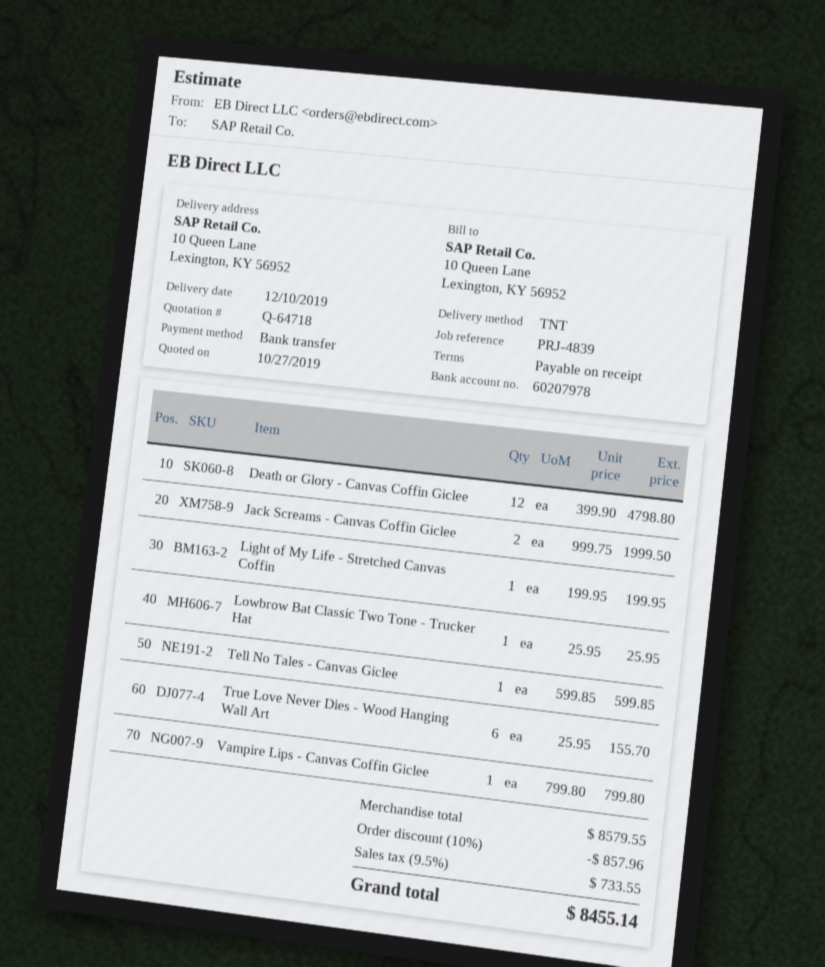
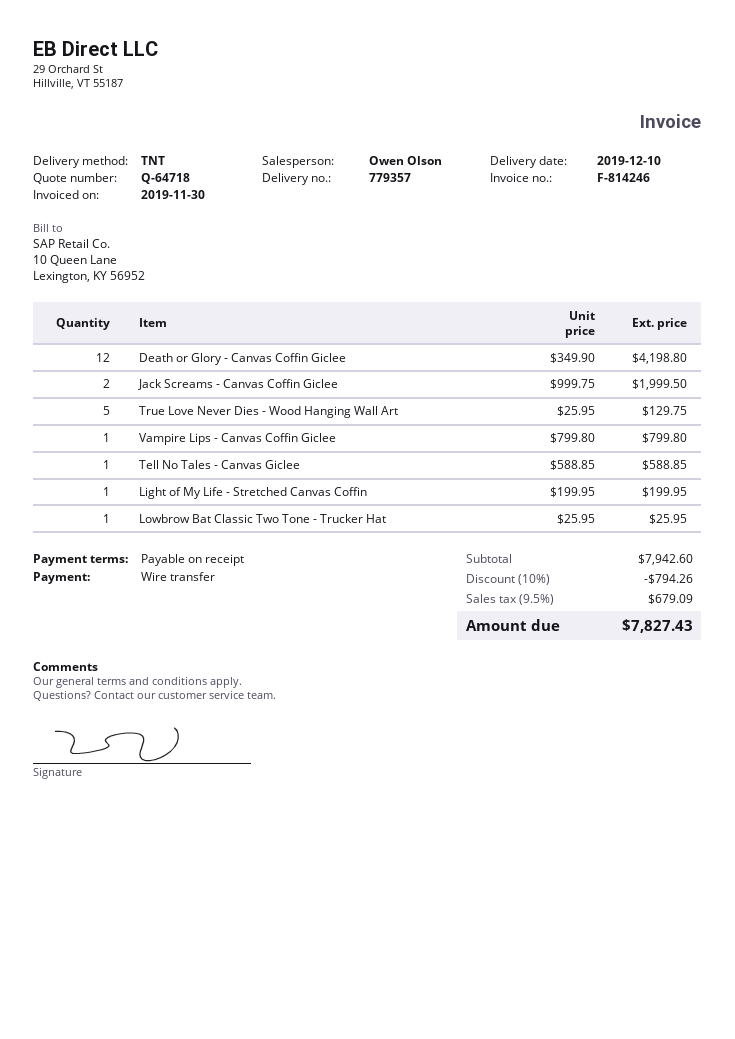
Death or Glory - Canvas Coffin Giclee: 12 x 399.90 = 4798.80 -> 12 x 349.90 = 4198.80
Tell No Tales - Canvas Giclee: 1 x 599.85 = 599.85 -> 1 x 588.85 = 588.85
True Love Never Dies - Wood Hanging Wall Art: 6 x 25.95 = 155.70 -> 5 x 25.95 = 129.75
subtotal: 8579.55 -> 7942.60
discount: 10% = 857.96 -> 10% = 794.26
tax: 9.5% = 733.55 -> 9.5% = 679.09
total: 8455.14 -> 7827.43

